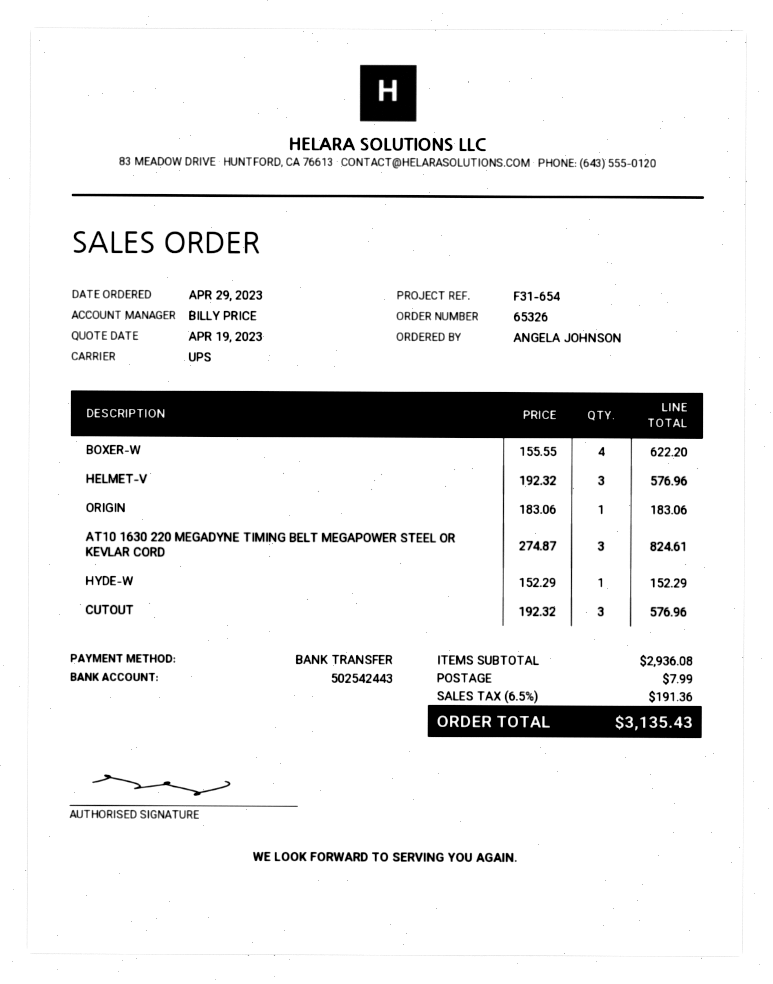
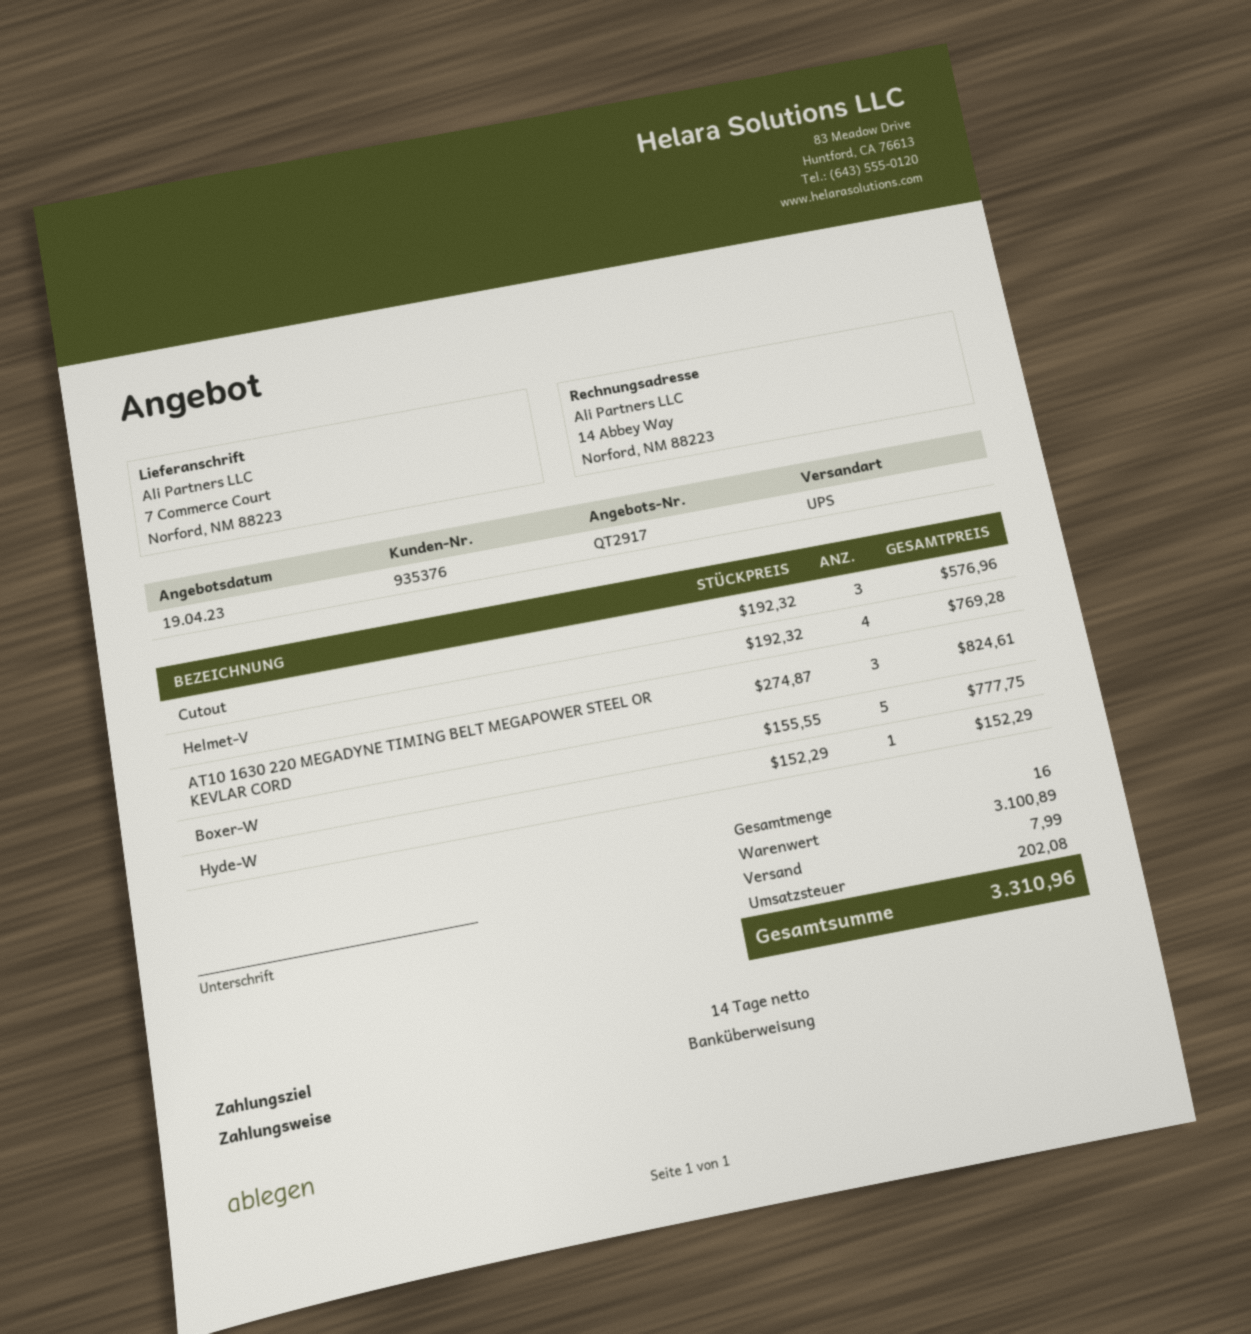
BOXER-W: 4 x 155.55 = 622.20 -> 5 x 155.55 = 777.75
HELMET-V: 3 x 192.32 = 576.96 -> 4 x 192.32 = 769.28
ORIGIN: 1 x 183.06 = 183.06 -> none
subtotal: 2936.08 -> 3100.89
tax: 191.36 -> 202.08
total: 3135.43 -> 3310.96

